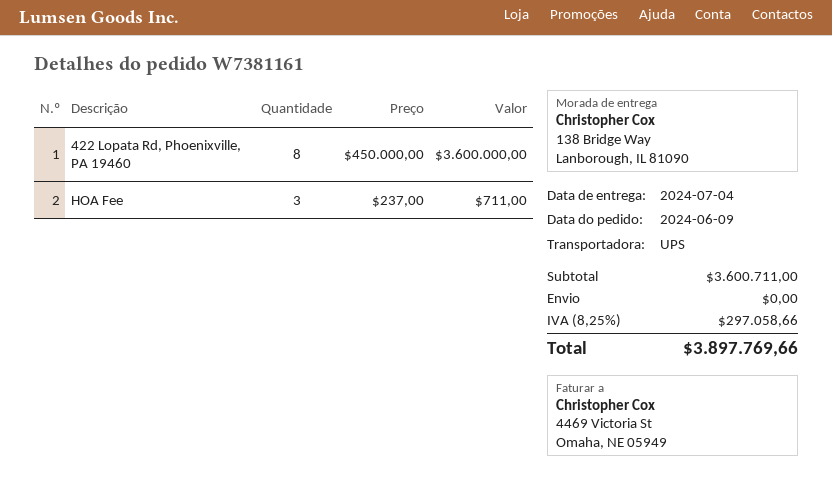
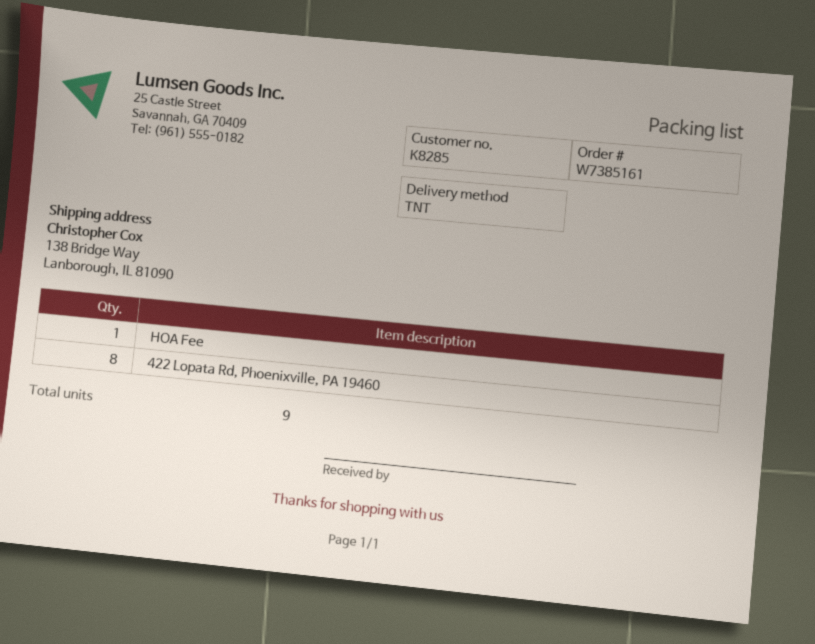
order number: W7381161 -> W7385161
shipping method: UPS -> TNT
HOA Fee: 3 -> 1

